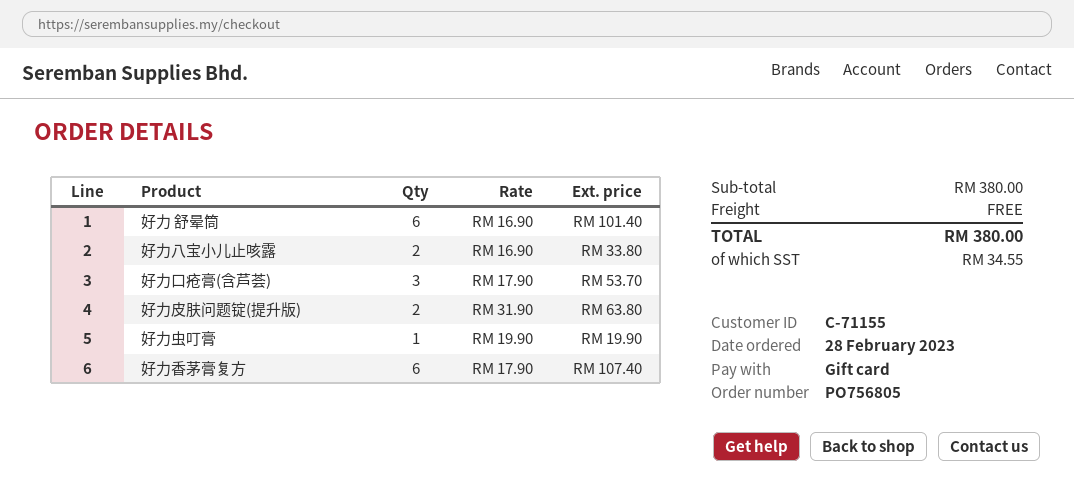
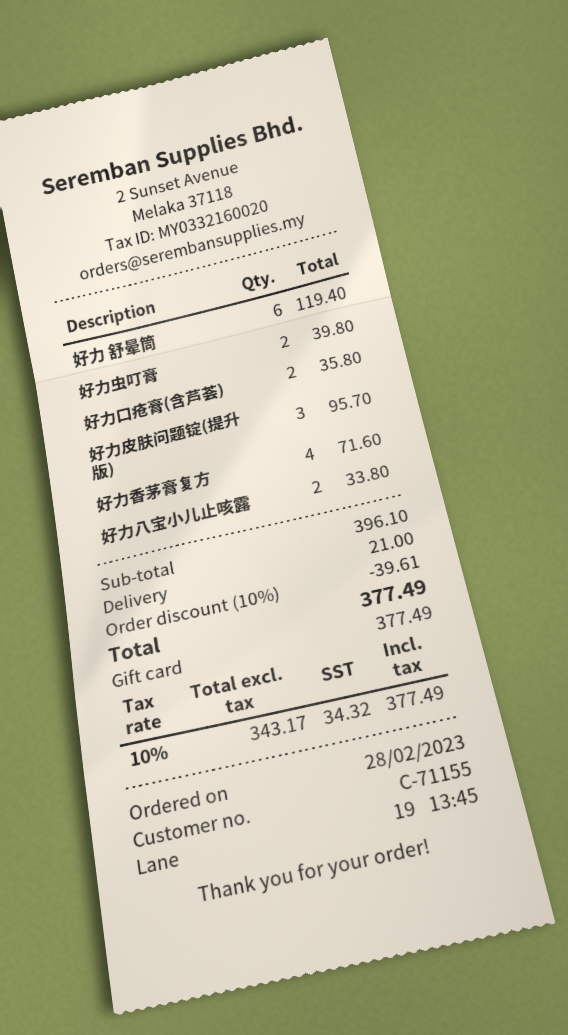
好力 舒晕筒: 6 for 101.40 -> 6 for 119.40
好力口疮膏(含芦荟): 3 for 53.70 -> 2 for 35.80
好力皮肤问题锭(提升版): 2 for 63.80 -> 3 for 95.70
好力虫叮膏: 1 for 19.90 -> 2 for 39.80
好力香茅膏复方: 6 for 107.40 -> 4 for 71.60
subtotal: 380.00 -> 396.10
discount: none -> 10% = 39.61
shipping: 0.00 -> 21.00
tax: 34.55 -> 34.32
total: 380.00 -> 377.49

